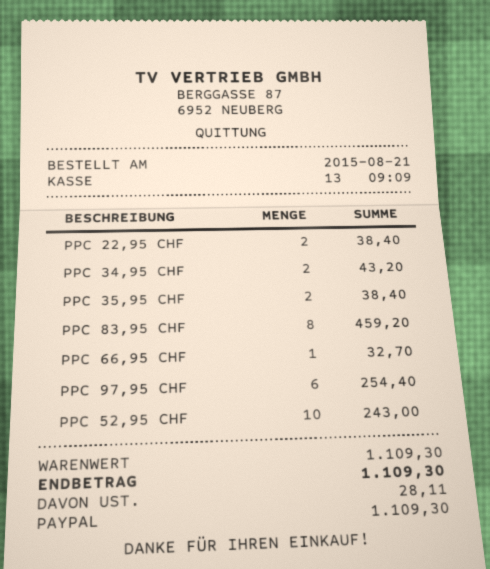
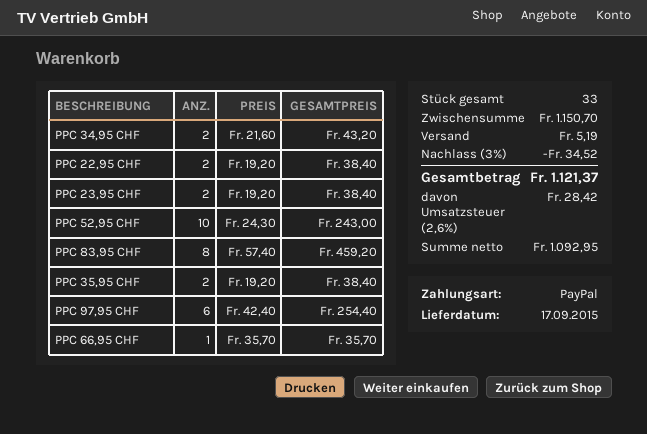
PPC 66,95 CHF: 1 for 32.70 -> 1 for 35.70
PPC 23,95 CHF: none -> 2 for 38.40
subtotal: 1109.30 -> 1150.70
discount: none -> 3% = 34.52
shipping: none -> 5.19
tax: 28.11 -> 28.42
total: 1109.30 -> 1121.37

